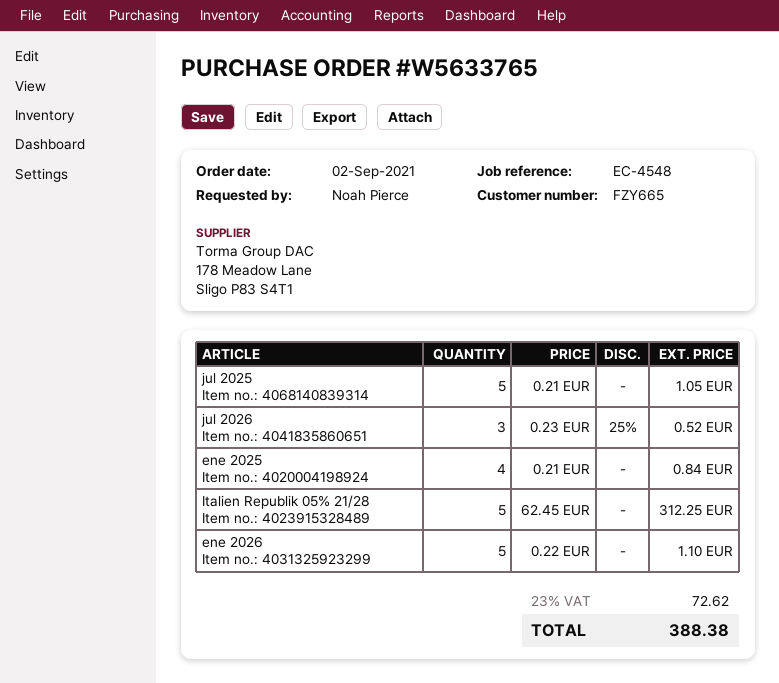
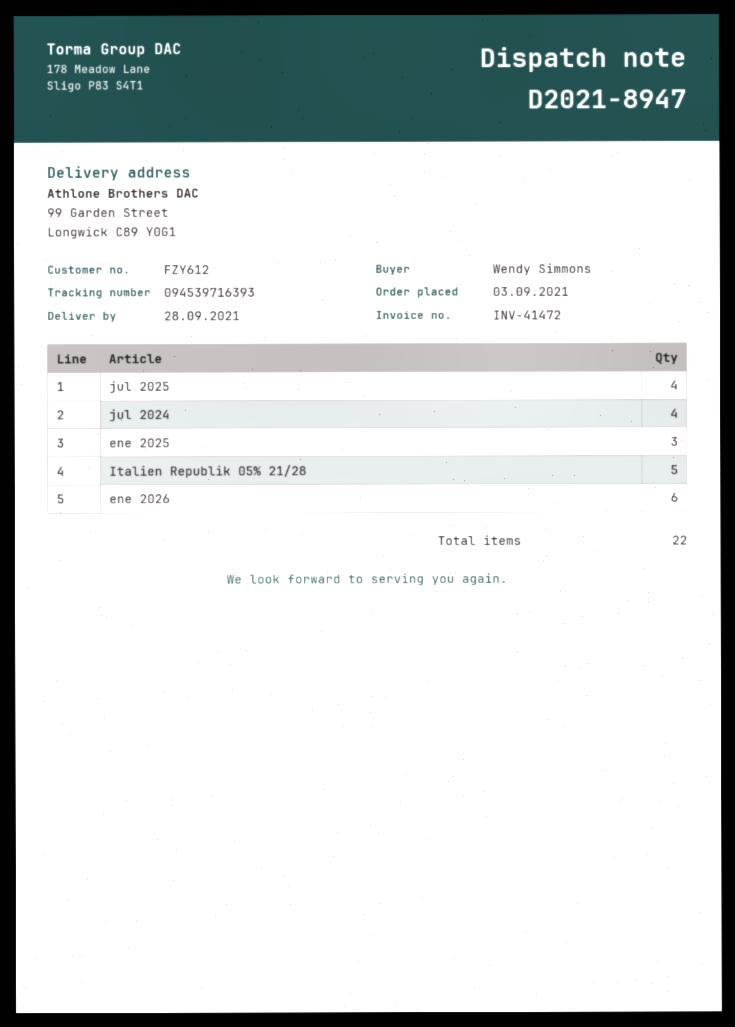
order date: 2021-09-02 -> 2021-09-03
customer number: FZY665 -> FZY612
ordered by: Noah Pierce -> Wendy Simmons
jul 2025: 5 -> 4
jul 2026: 3 -> none
ene 2025: 4 -> 3
ene 2026: 5 -> 6
jul 2024: none -> 4

